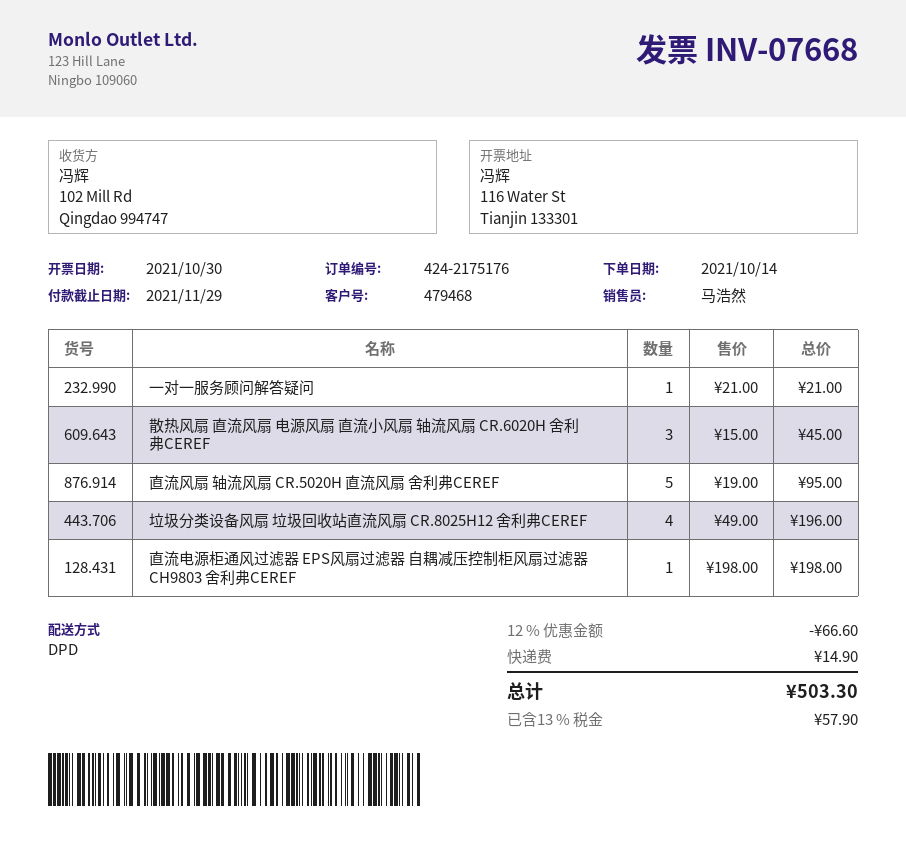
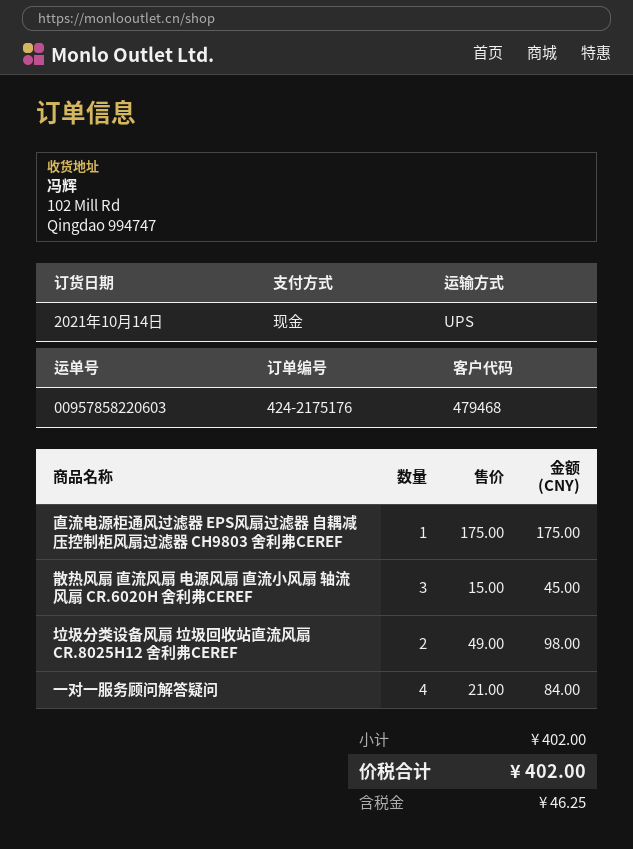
shipping method: DPD -> UPS
一对一服务顾问解答疑问: 1 x 21.00 = 21.00 -> 4 x 21.00 = 84.00
直流风扇 轴流风扇 CR.5020H 直流风扇 舍利弗CEREF: 5 x 19.00 = 95.00 -> none
垃圾分类设备风扇 垃圾回收站直流风扇 CR.8025H12 舍利弗CEREF: 4 x 49.00 = 196.00 -> 2 x 49.00 = 98.00
直流电源柜通风过滤器 EPS风扇过滤器 自耦减压控制柜风扇过滤器 CH9803 舍利弗CEREF: 1 x 198.00 = 198.00 -> 1 x 175.00 = 175.00
discount: 12% = 66.60 -> none
shipping: 14.90 -> none
tax: 57.90 -> 46.25
total: 503.30 -> 402.00

